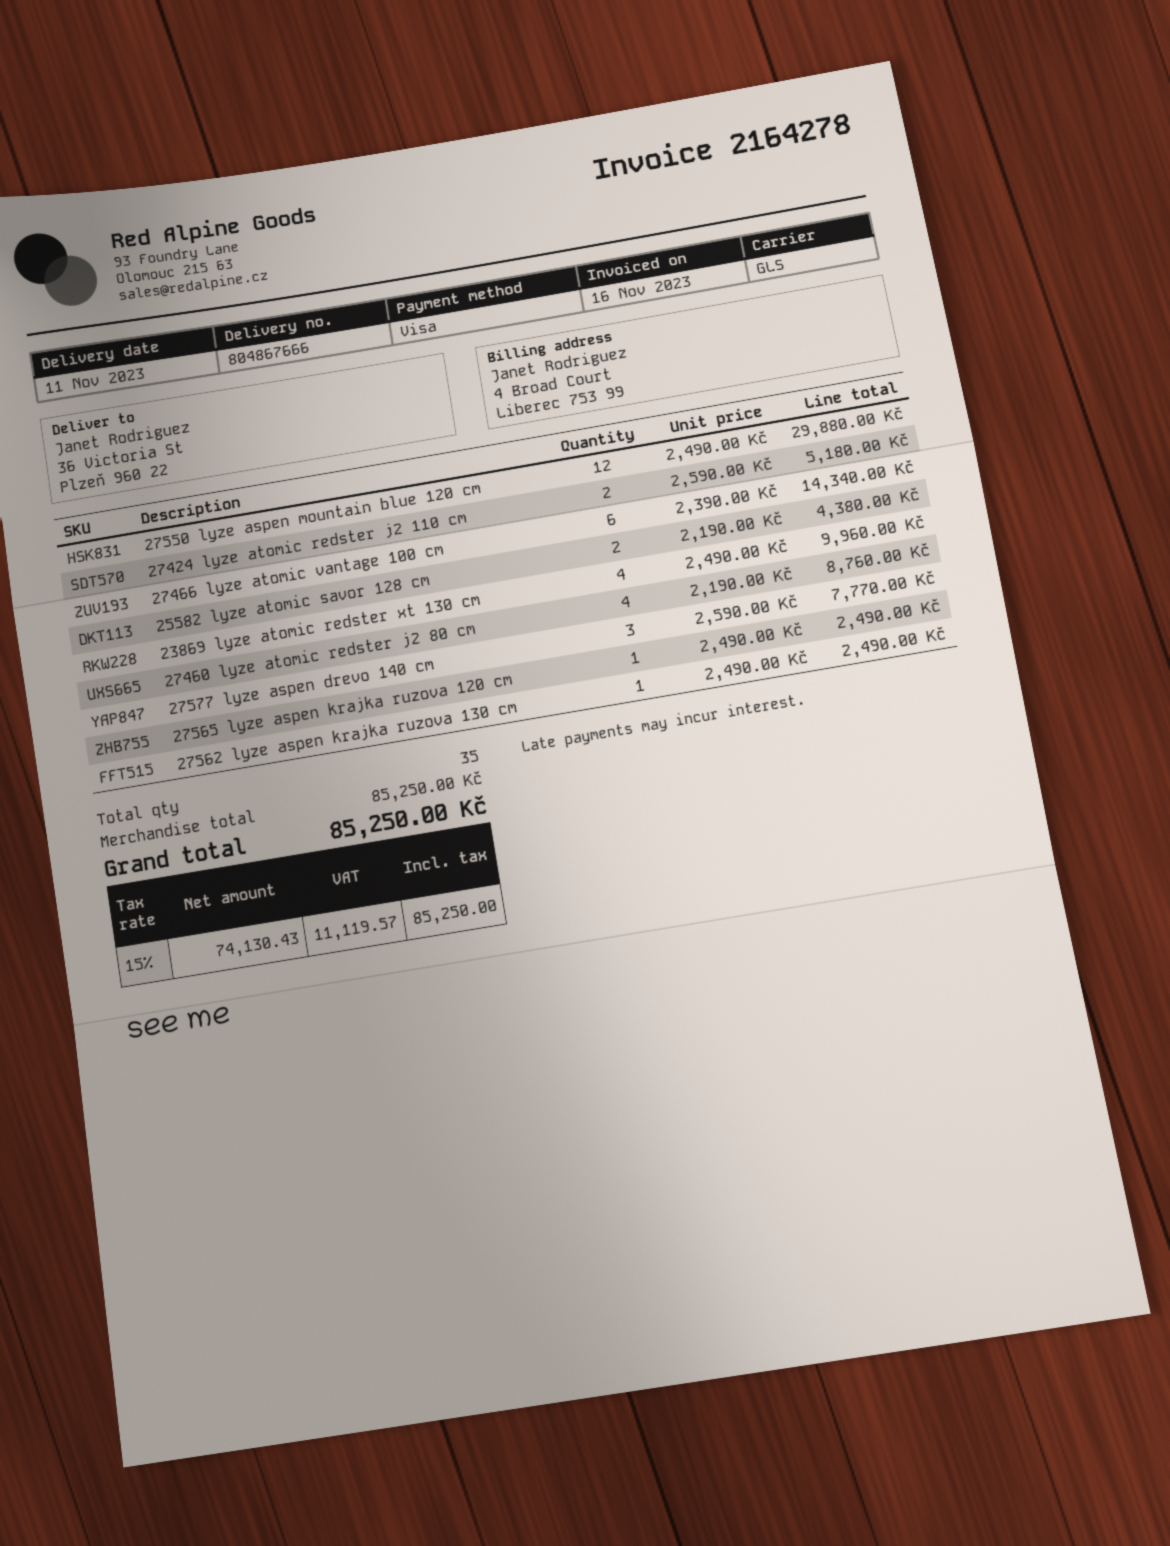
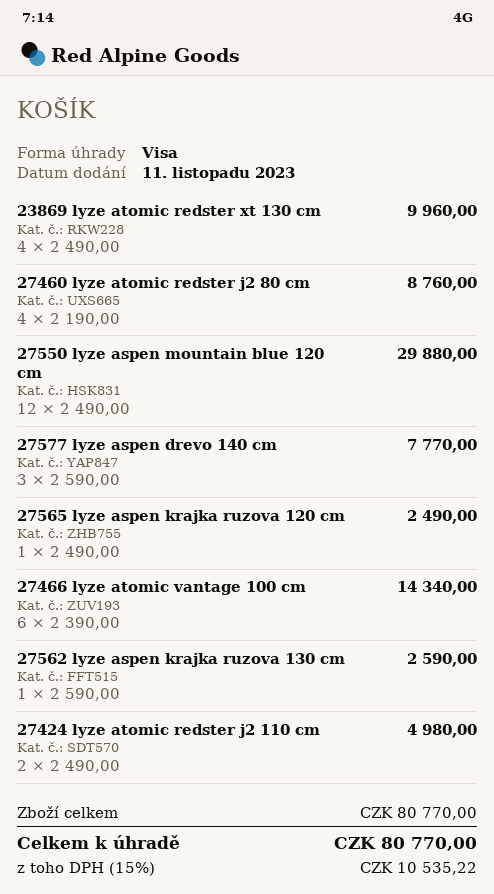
27424 lyze atomic redster j2 110 cm: 2 x 2590.00 = 5180.00 -> 2 x 2490.00 = 4980.00
25582 lyze atomic savor 128 cm: 2 x 2190.00 = 4380.00 -> none
27562 lyze aspen krajka ruzova 130 cm: 1 x 2490.00 = 2490.00 -> 1 x 2590.00 = 2590.00
subtotal: 85250.00 -> 80770.00
tax: 15% = 11119.57 -> 15% = 10535.22
total: 85250.00 -> 80770.00

